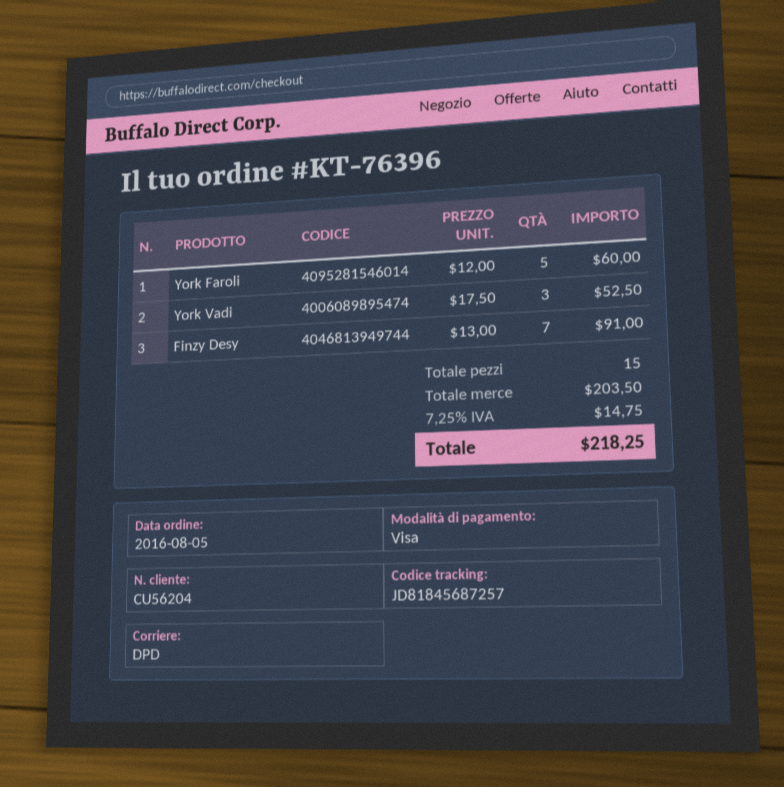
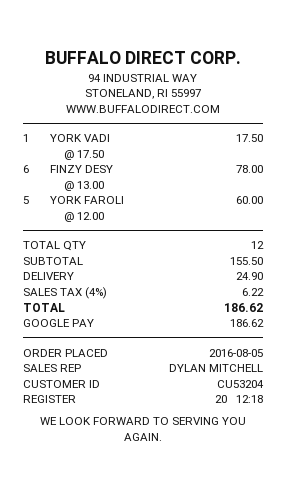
customer number: CU56204 -> CU53204
payment method: Visa -> Google Pay
York Vadi: 3 x 17.50 = 52.50 -> 1 x 17.50 = 17.50
Finzy Desy: 7 x 13.00 = 91.00 -> 6 x 13.00 = 78.00
total quantity: 15 -> 12
subtotal: 203.50 -> 155.50
shipping: none -> 24.90
tax: 7.25% = 14.75 -> 4% = 6.22
total: 218.25 -> 186.62

